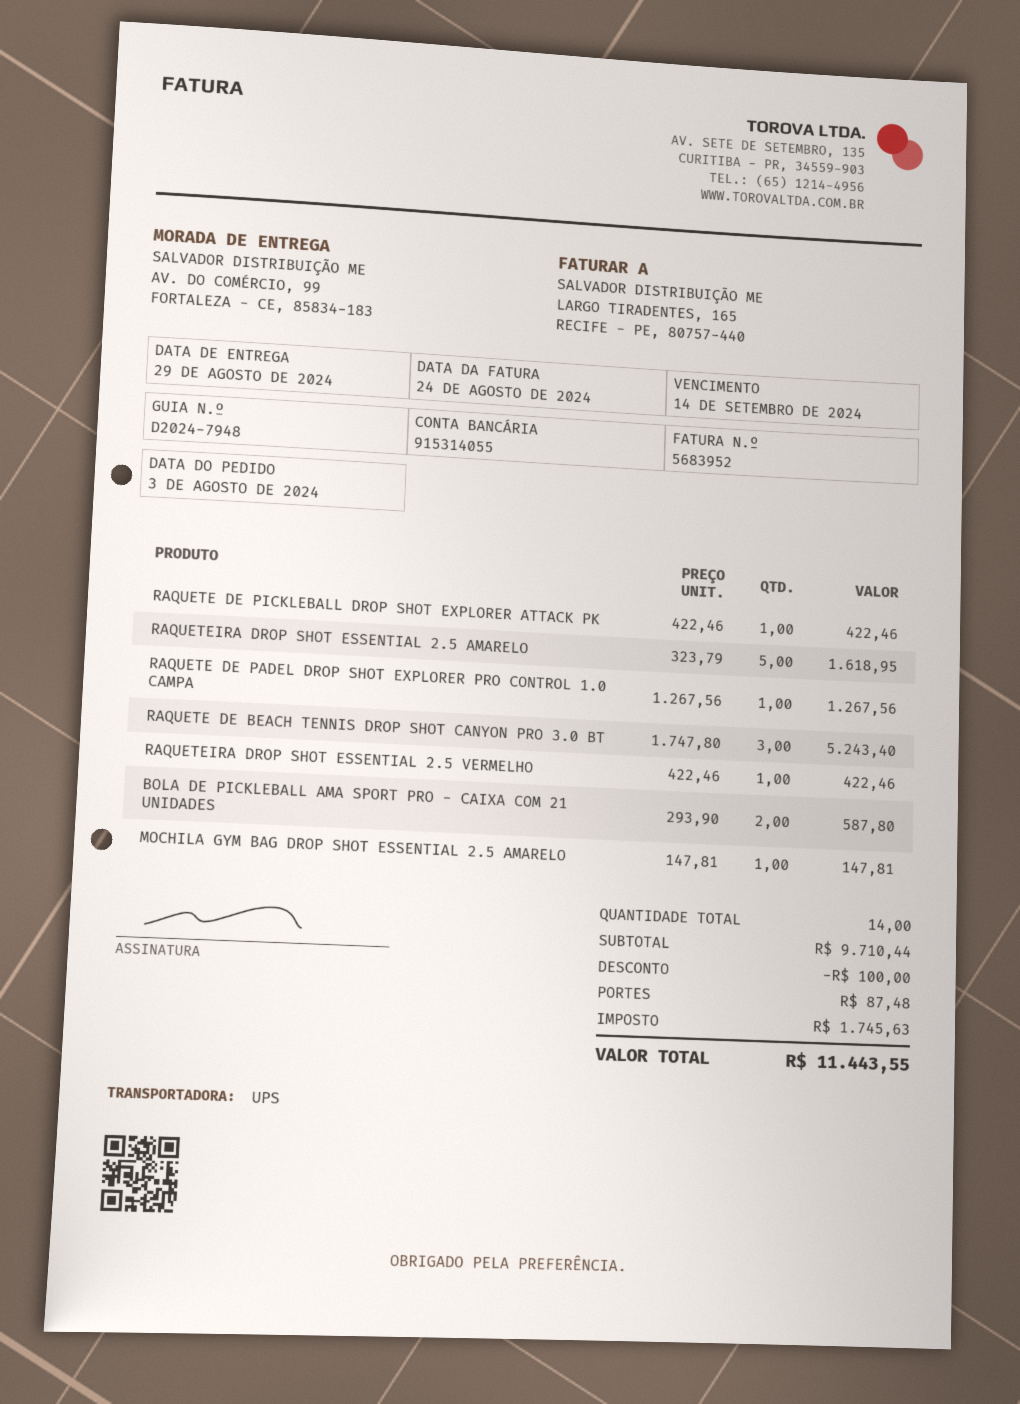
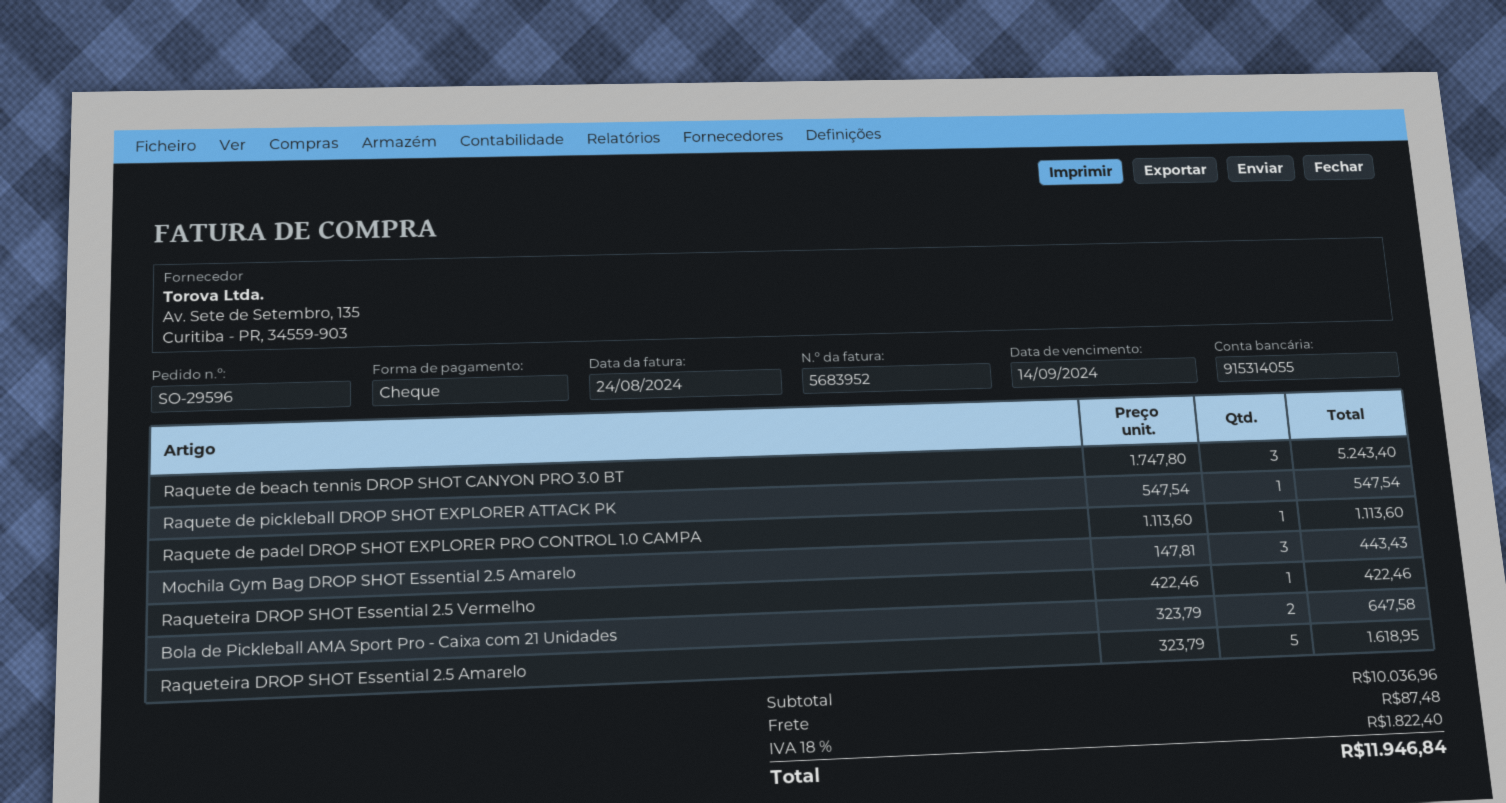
RAQUETE DE PICKLEBALL DROP SHOT EXPLORER ATTACK PK: 1 x 422.46 = 422.46 -> 1 x 547.54 = 547.54
RAQUETE DE PADEL DROP SHOT EXPLORER PRO CONTROL 1.0 CAMPA: 1 x 1267.56 = 1267.56 -> 1 x 1113.60 = 1113.60
BOLA DE PICKLEBALL AMA SPORT PRO - CAIXA COM 21 UNIDADES: 2 x 293.90 = 587.80 -> 2 x 323.79 = 647.58
MOCHILA GYM BAG DROP SHOT ESSENTIAL 2.5 AMARELO: 1 x 147.81 = 147.81 -> 3 x 147.81 = 443.43
subtotal: 9710.44 -> 10036.96
discount: 100.00 -> none
tax: 1745.63 -> 1822.40
total: 11443.55 -> 11946.84

